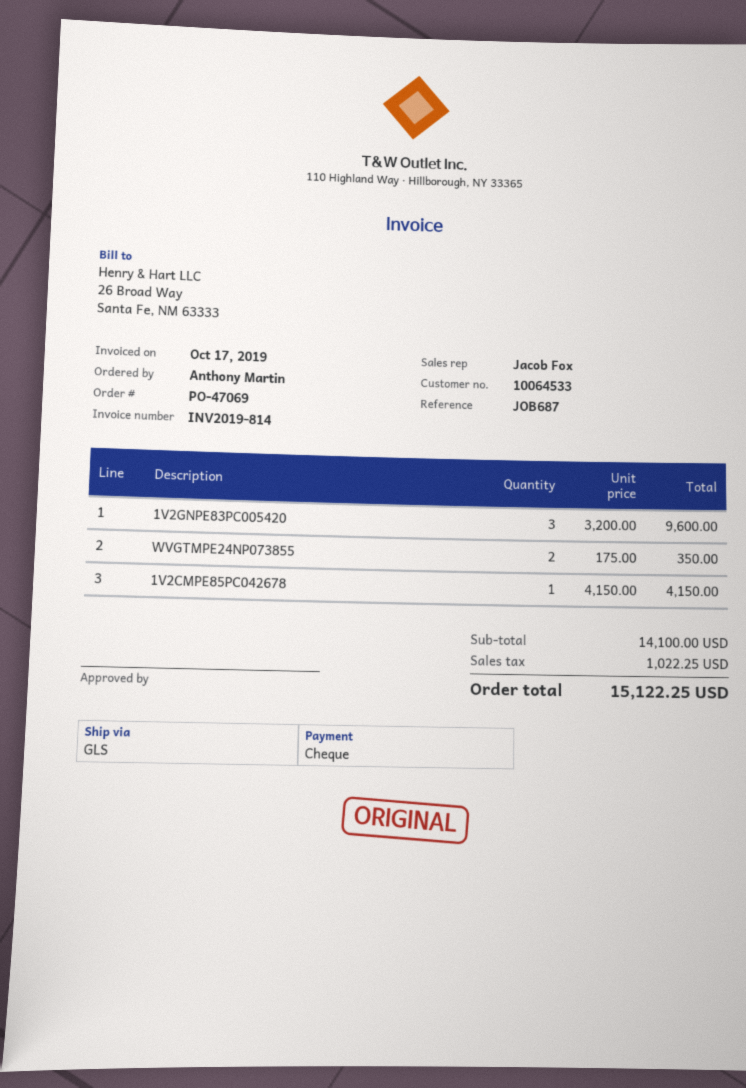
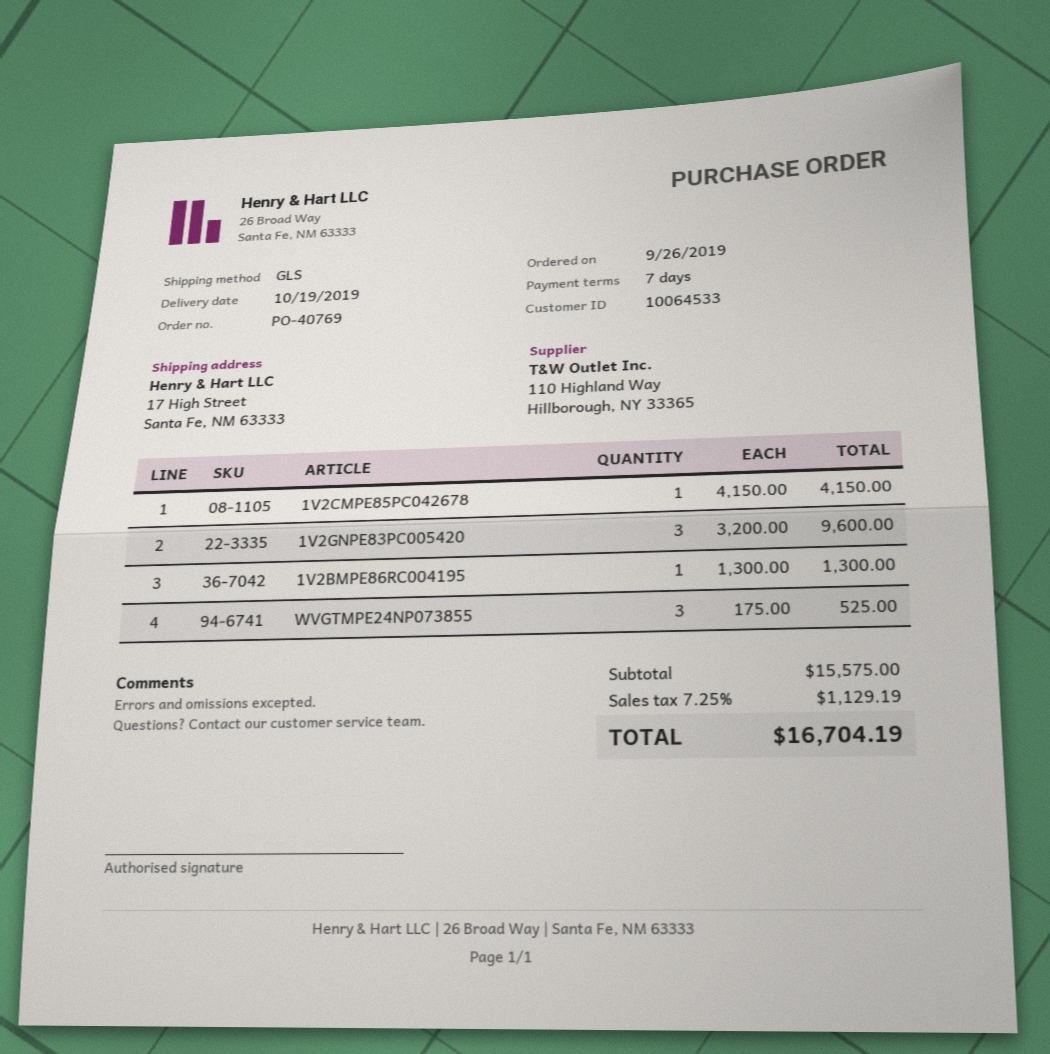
order number: PO-47069 -> PO-40769
WVGTMPE24NP073855: 2 x 175.00 = 350.00 -> 3 x 175.00 = 525.00
1V2BMPE86RC004195: none -> 1 x 1300.00 = 1300.00
subtotal: 14100.00 -> 15575.00
tax: 1022.25 -> 1129.19
total: 15122.25 -> 16704.19

